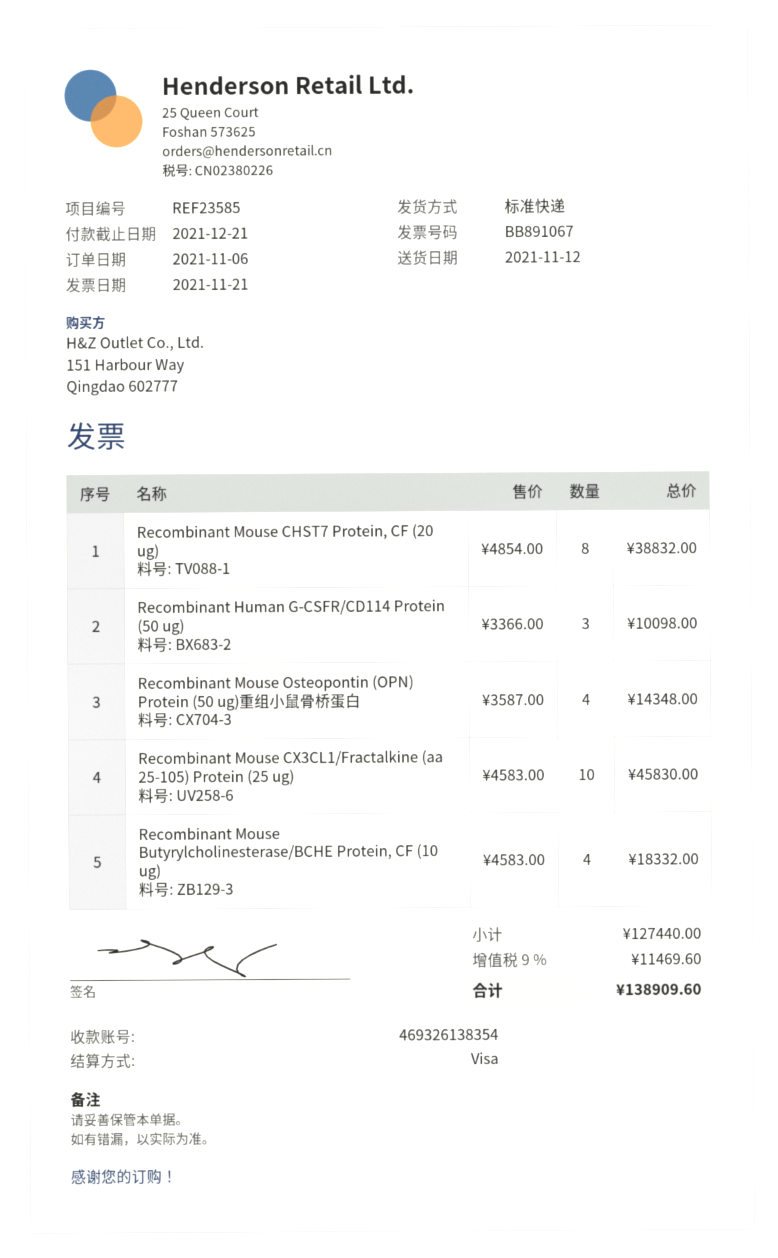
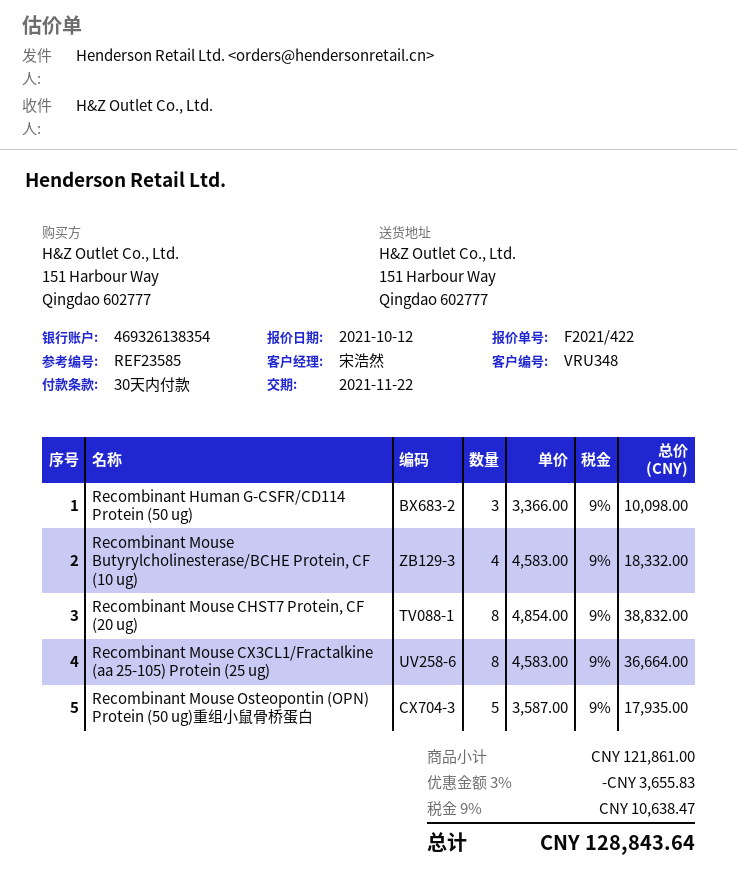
delivery date: 2021-11-12 -> 2021-11-22
Recombinant Mouse Osteopontin (OPN) Protein (50 ug)重组小鼠骨桥蛋白: 4 x 3587.00 = 14348.00 -> 5 x 3587.00 = 17935.00
Recombinant Mouse CX3CL1/Fractalkine (aa 25-105) Protein (25 ug): 10 x 4583.00 = 45830.00 -> 8 x 4583.00 = 36664.00
subtotal: 127440.00 -> 121861.00
discount: none -> 3% = 3655.83
tax: 9% = 11469.60 -> 9% = 10638.47
total: 138909.60 -> 128843.64

